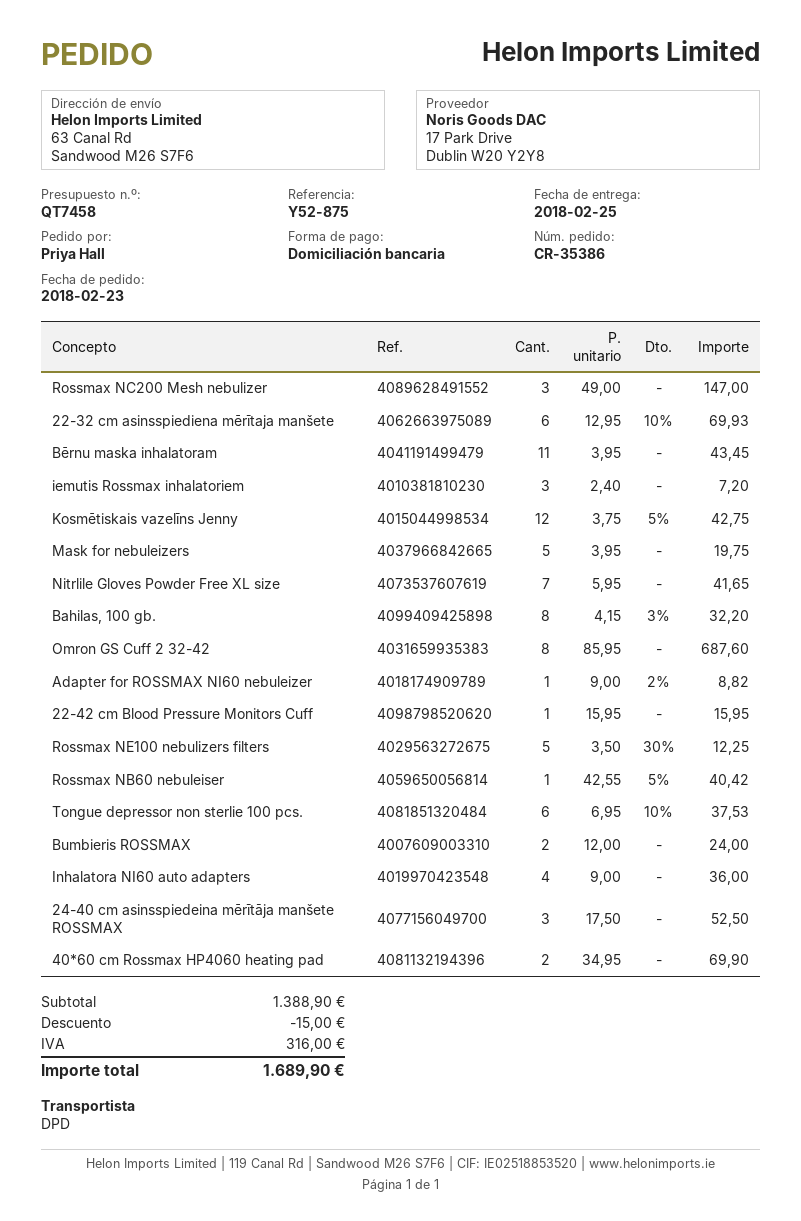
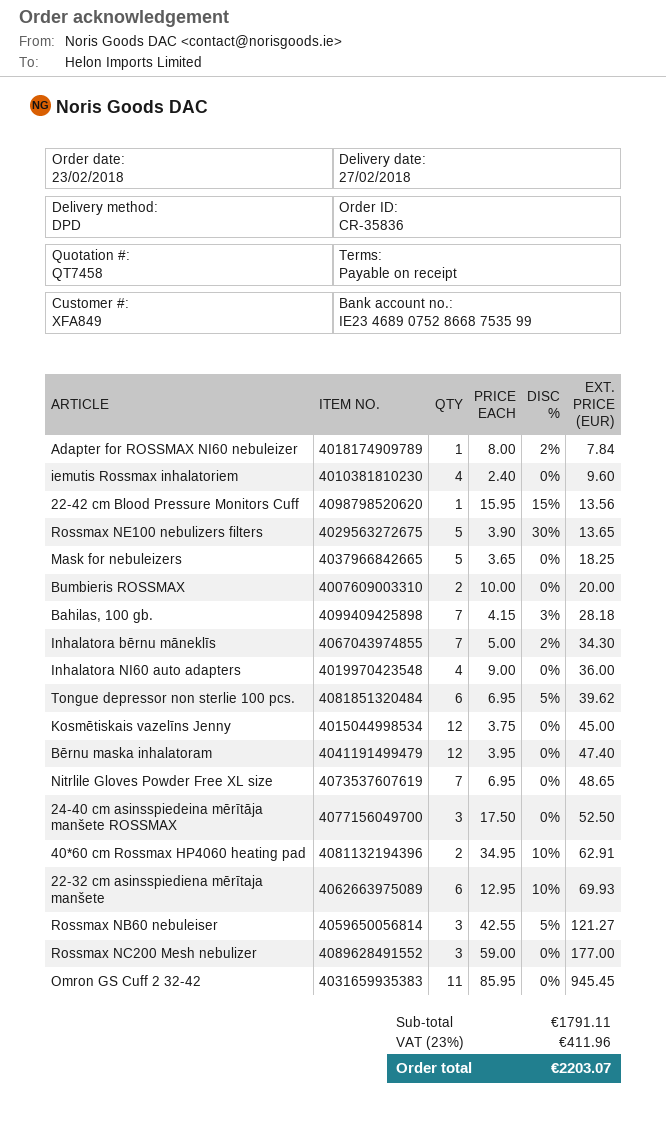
order number: CR-35386 -> CR-35836
delivery date: 2018-02-25 -> 2018-02-27
Rossmax NC200 Mesh nebulizer: 3 x 49.00 = 147.00 -> 3 x 59.00 = 177.00
Bērnu maska inhalatoram: 11 x 3.95 = 43.45 -> 12 x 3.95 = 47.40
iemutis Rossmax inhalatoriem: 3 x 2.40 = 7.20 -> 4 x 2.40 = 9.60
Kosmētiskais vazelīns Jenny: 12 x 3.75 - 5% = 42.75 -> 12 x 3.75 = 45.00
Mask for nebuleizers: 5 x 3.95 = 19.75 -> 5 x 3.65 = 18.25
Nitrlile Gloves Powder Free XL size: 7 x 5.95 = 41.65 -> 7 x 6.95 = 48.65
Bahilas, 100 gb.: 8 x 4.15 - 3% = 32.20 -> 7 x 4.15 - 3% = 28.18
Omron GS Cuff 2 32-42: 8 x 85.95 = 687.60 -> 11 x 85.95 = 945.45
Adapter for ROSSMAX NI60 nebuleizer: 1 x 9.00 - 2% = 8.82 -> 1 x 8.00 - 2% = 7.84
22-42 cm Blood Pressure Monitors Cuff: 1 x 15.95 = 15.95 -> 1 x 15.95 - 15% = 13.56
Rossmax NE100 nebulizers filters: 5 x 3.50 - 30% = 12.25 -> 5 x 3.90 - 30% = 13.65
Rossmax NB60 nebuleiser: 1 x 42.55 - 5% = 40.42 -> 3 x 42.55 - 5% = 121.27
Tongue depressor non sterlie 100 pcs.: 6 x 6.95 - 10% = 37.53 -> 6 x 6.95 - 5% = 39.62
Bumbieris ROSSMAX: 2 x 12.00 = 24.00 -> 2 x 10.00 = 20.00
40*60 cm Rossmax HP4060 heating pad: 2 x 34.95 = 69.90 -> 2 x 34.95 - 10% = 62.91
Inhalatora bērnu māneklīs: none -> 7 x 5.00 - 2% = 34.30
subtotal: 1388.90 -> 1791.11
discount: 15.00 -> none
tax: 316.00 -> 411.96
total: 1689.90 -> 2203.07

